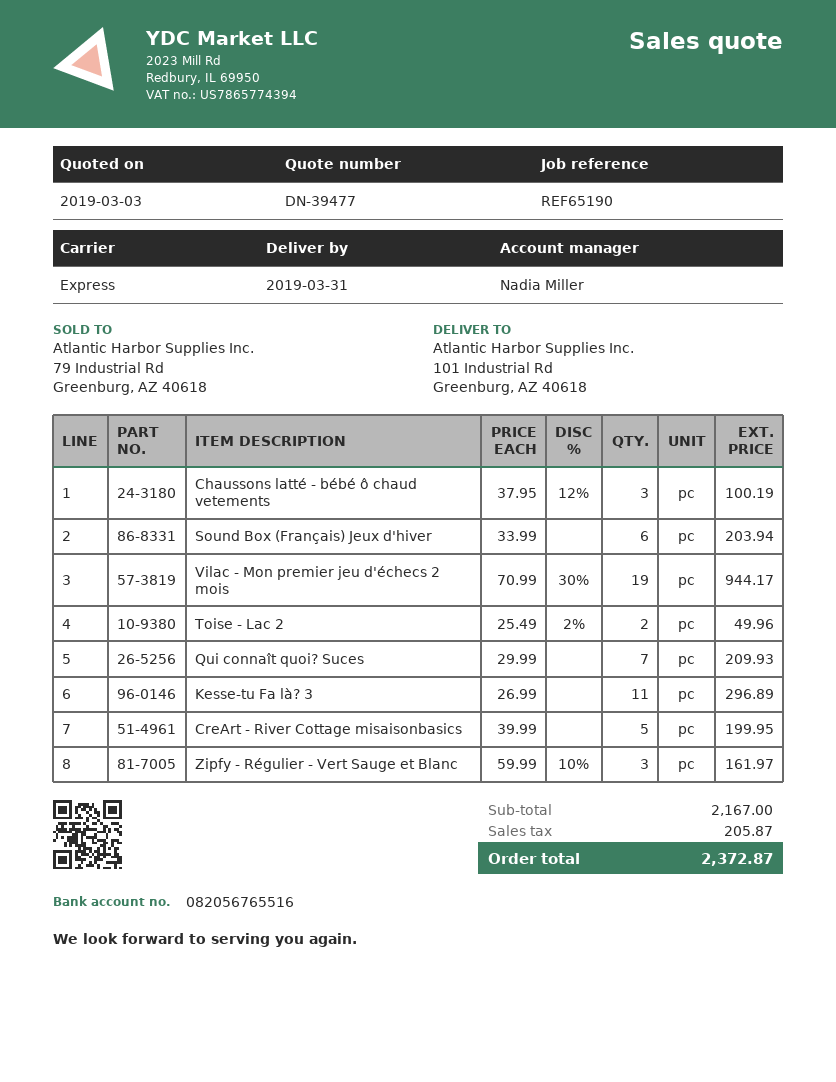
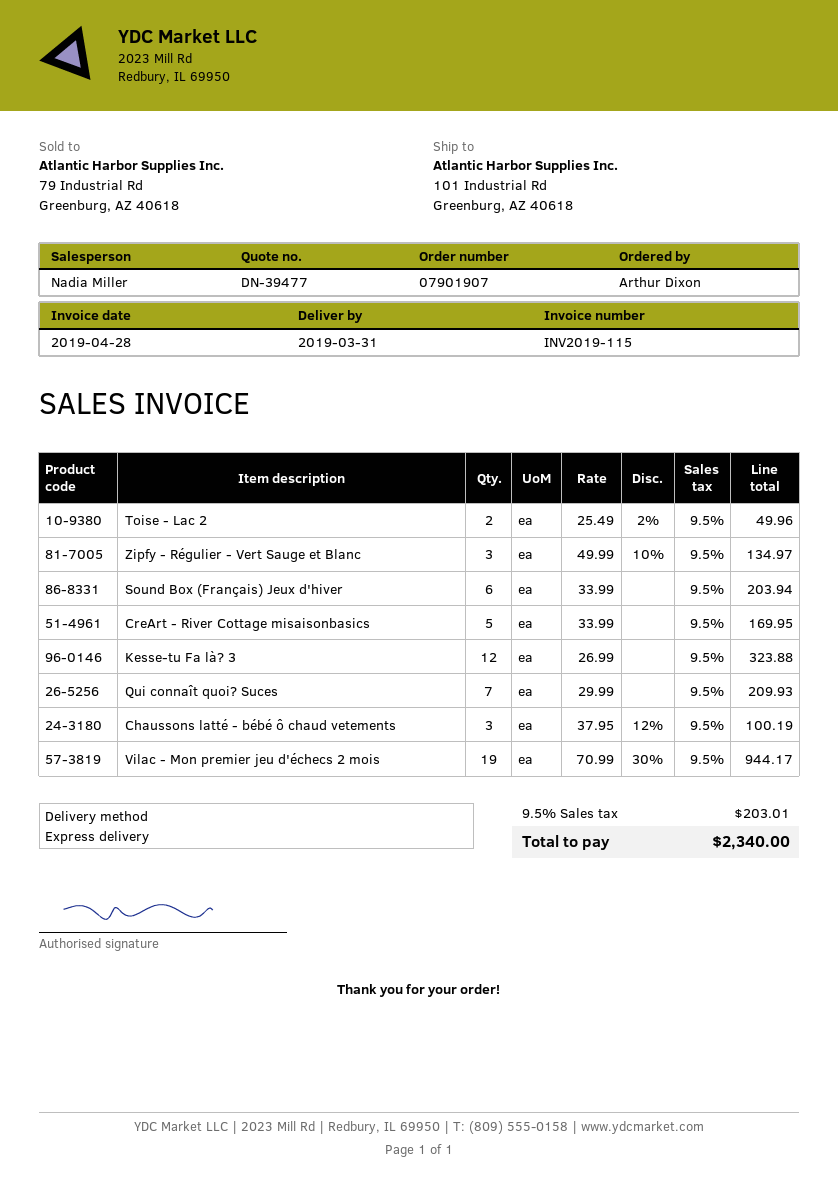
Kesse-tu Fa là? 3: 11 x 26.99 = 296.89 -> 12 x 26.99 = 323.88
CreArt - River Cottage misaisonbasics: 5 x 39.99 = 199.95 -> 5 x 33.99 = 169.95
Zipfy - Régulier - Vert Sauge et Blanc: 3 x 59.99 - 10% = 161.97 -> 3 x 49.99 - 10% = 134.97
tax: 205.87 -> 203.01
total: 2372.87 -> 2340.00

